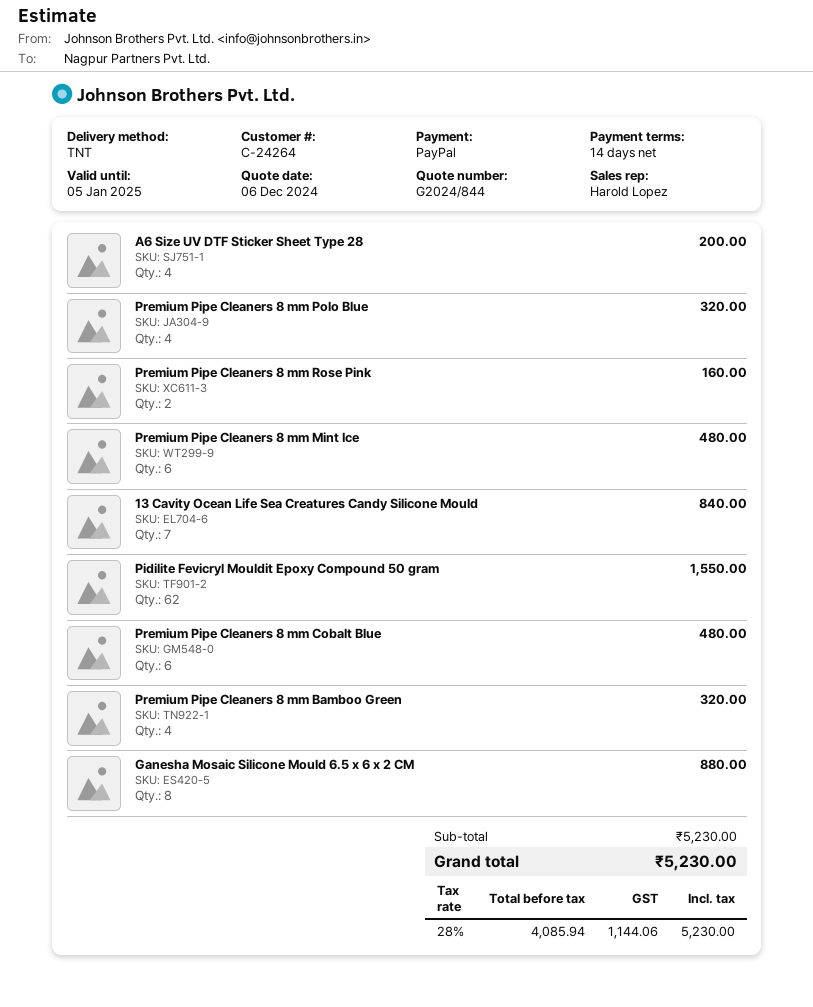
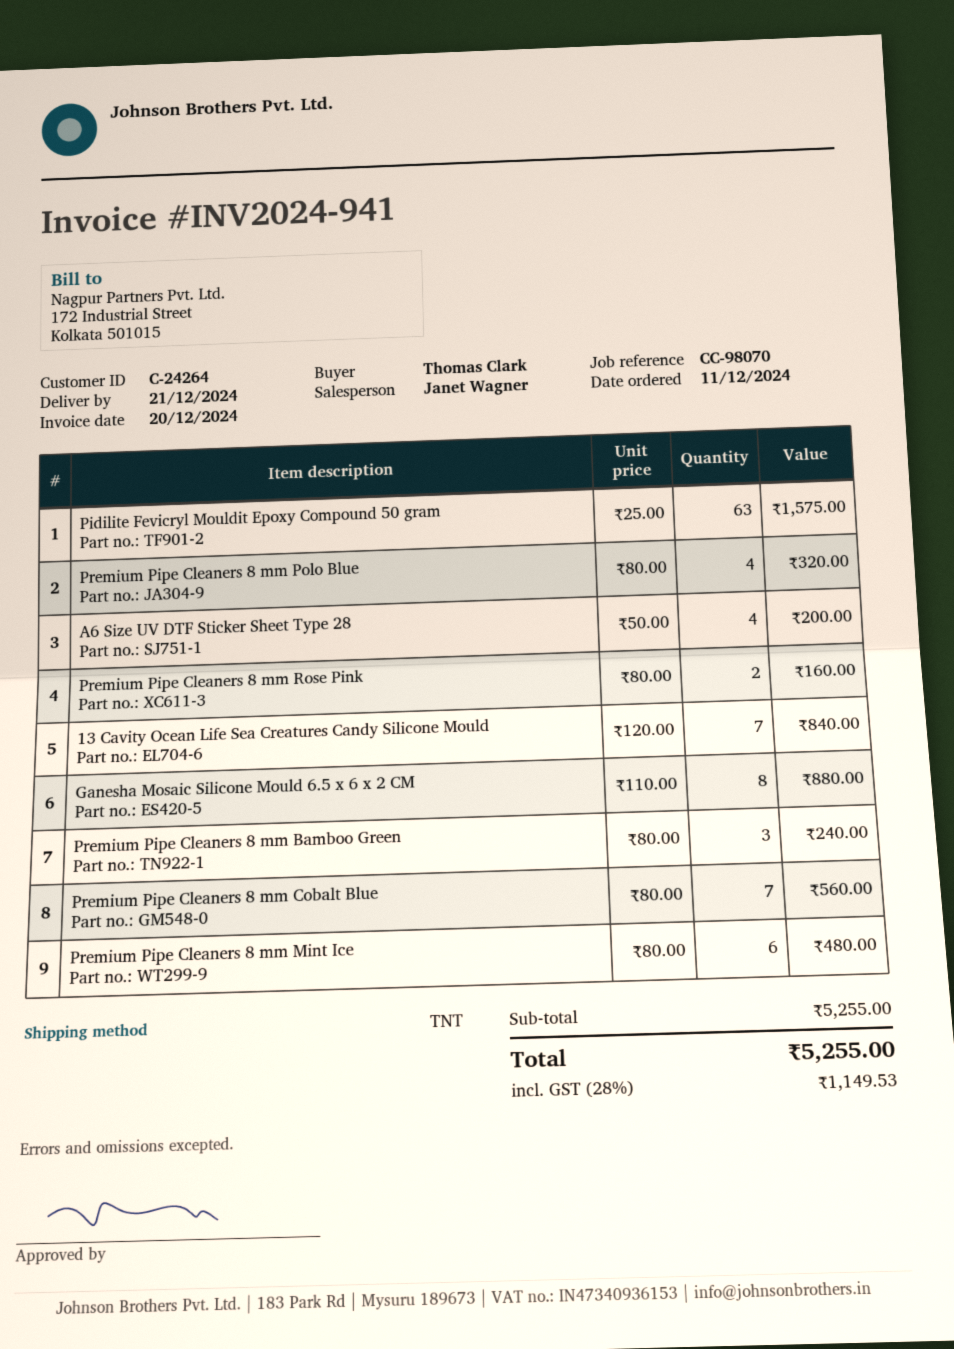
sales rep: Harold Lopez -> Janet Wagner
Pidilite Fevicryl Mouldit Epoxy Compound 50 gram: 62 for 1550.00 -> 63 for 1575.00
Premium Pipe Cleaners 8 mm Cobalt Blue: 6 for 480.00 -> 7 for 560.00
Premium Pipe Cleaners 8 mm Bamboo Green: 4 for 320.00 -> 3 for 240.00
subtotal: 5230.00 -> 5255.00
tax: 28% = 1144.06 -> 28% = 1149.53
total: 5230.00 -> 5255.00

